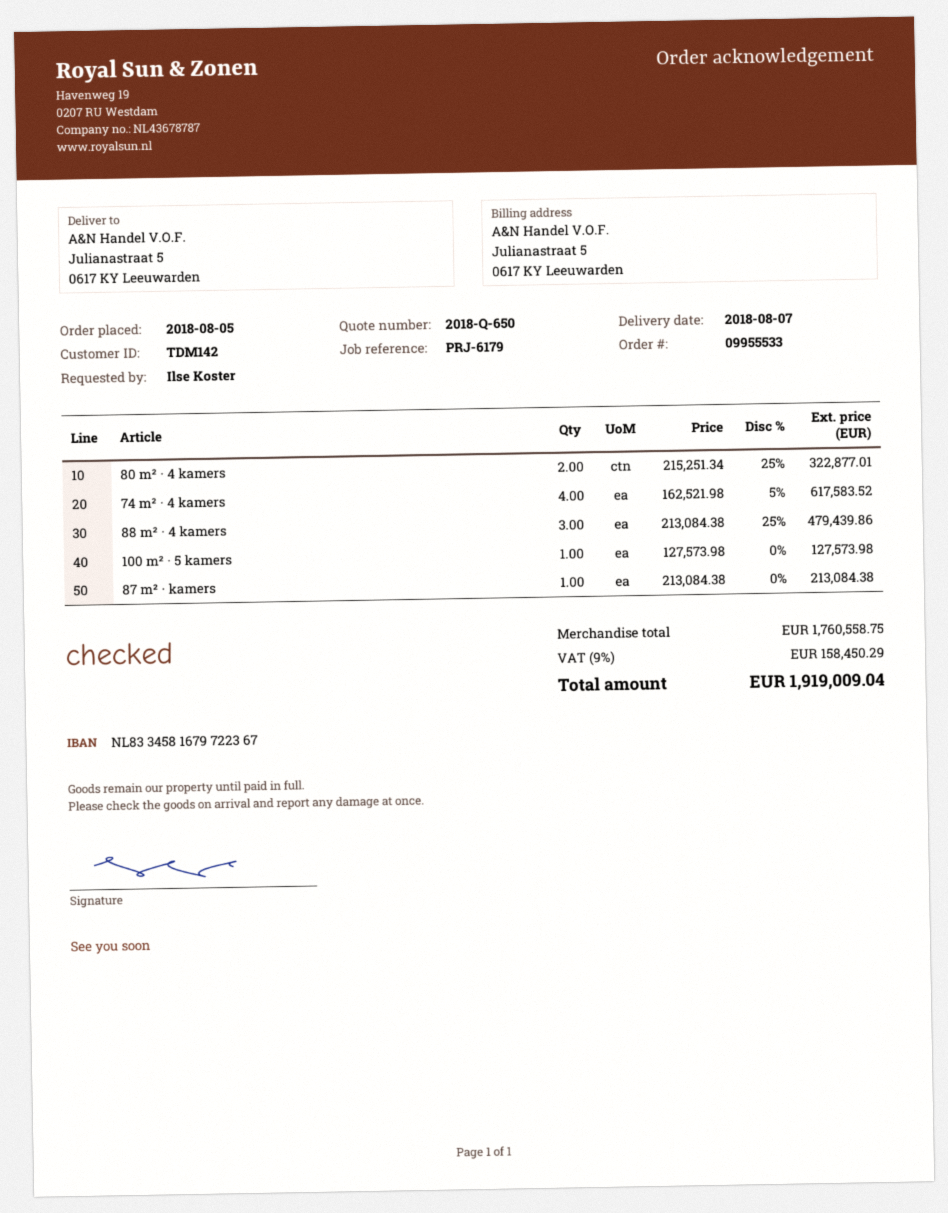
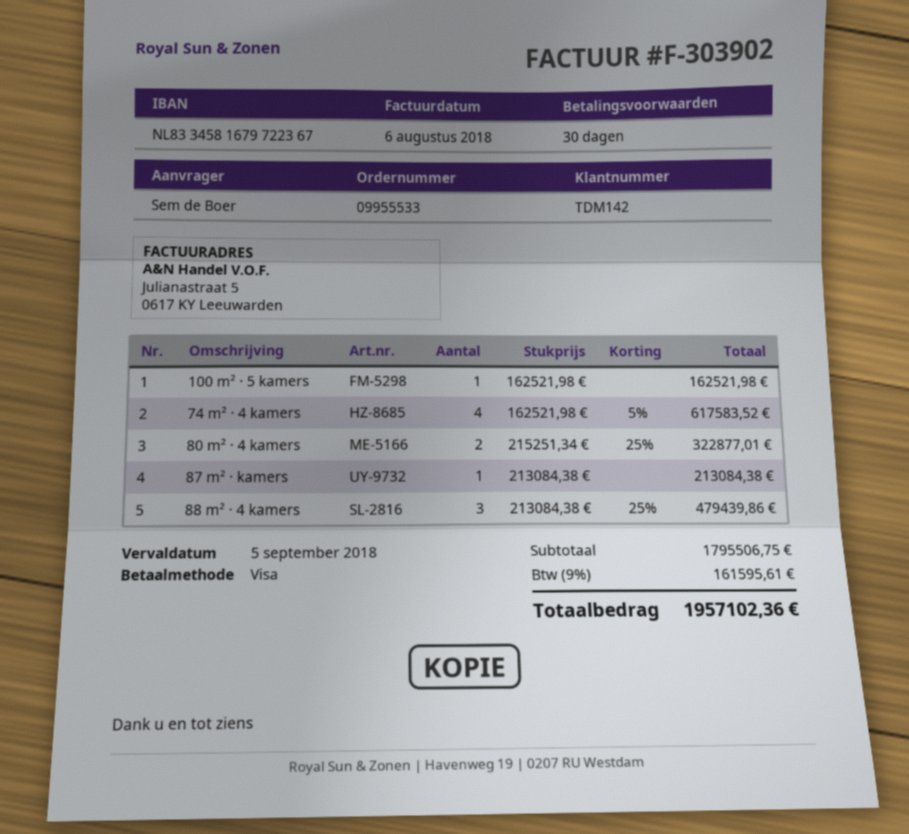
ordered by: Ilse Koster -> Sem de Boer
100 m² · 5 kamers: 1 x 127573.98 = 127573.98 -> 1 x 162521.98 = 162521.98
subtotal: 1760558.75 -> 1795506.75
tax: 9% = 158450.29 -> 9% = 161595.61
total: 1919009.04 -> 1957102.36

